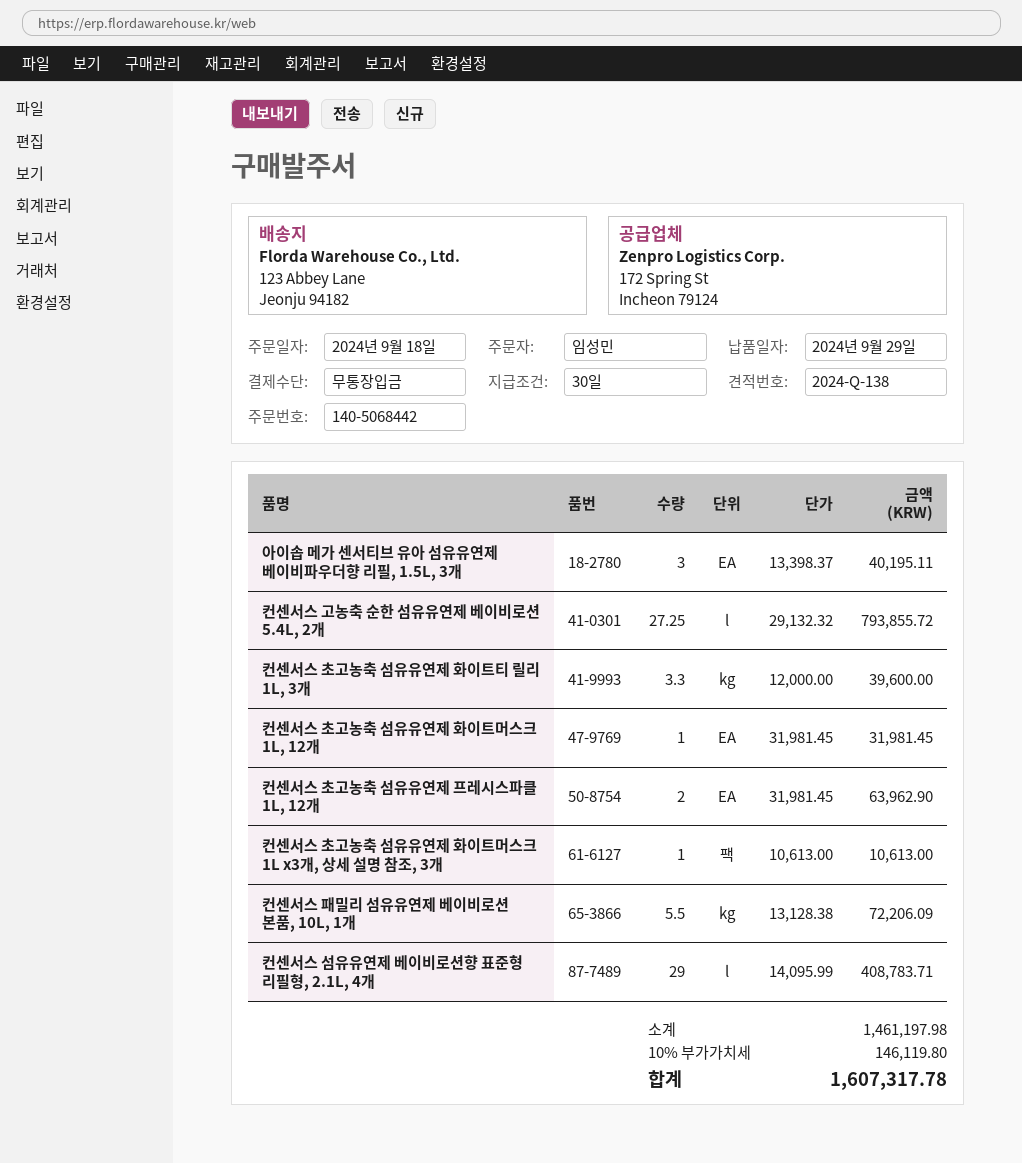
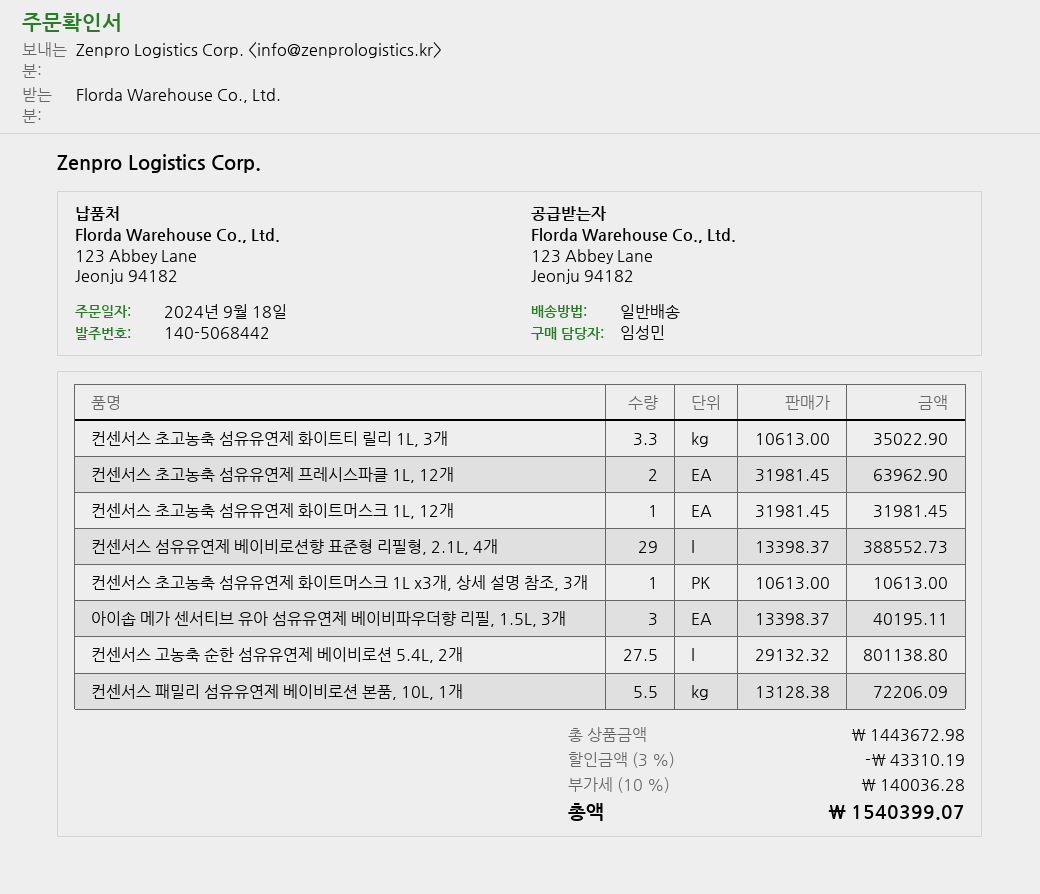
컨센서스 고농축 순한 섬유유연제 베이비로션 5.4L, 2개: 27.25 x 29132.32 = 793855.72 -> 27.5 x 29132.32 = 801138.80
컨센서스 초고농축 섬유유연제 화이트티 릴리 1L, 3개: 3.3 x 12000.00 = 39600.00 -> 3.3 x 10613.00 = 35022.90
컨센서스 섬유유연제 베이비로션향 표준형 리필형, 2.1L, 4개: 29 x 14095.99 = 408783.71 -> 29 x 13398.37 = 388552.73
subtotal: 1461197.98 -> 1443672.98
discount: none -> 3% = 43310.19
tax: 10% = 146119.80 -> 10% = 140036.28
total: 1607317.78 -> 1540399.07

